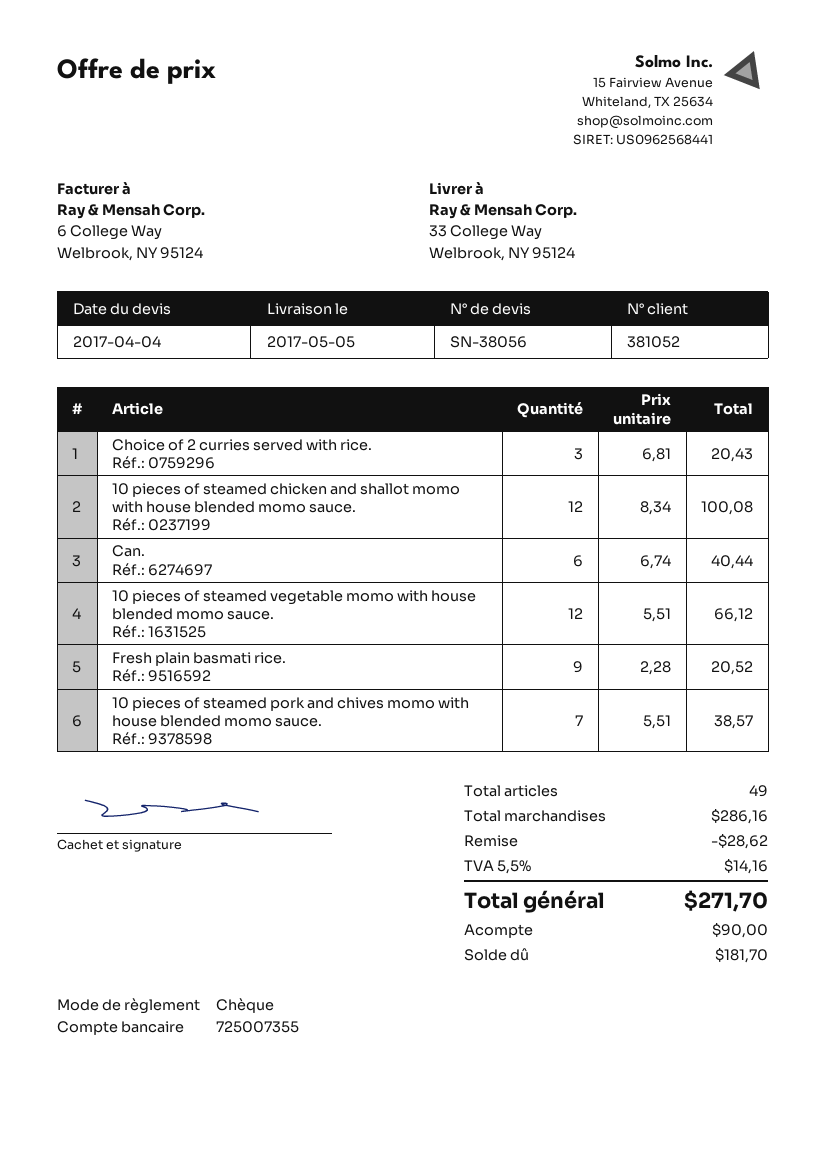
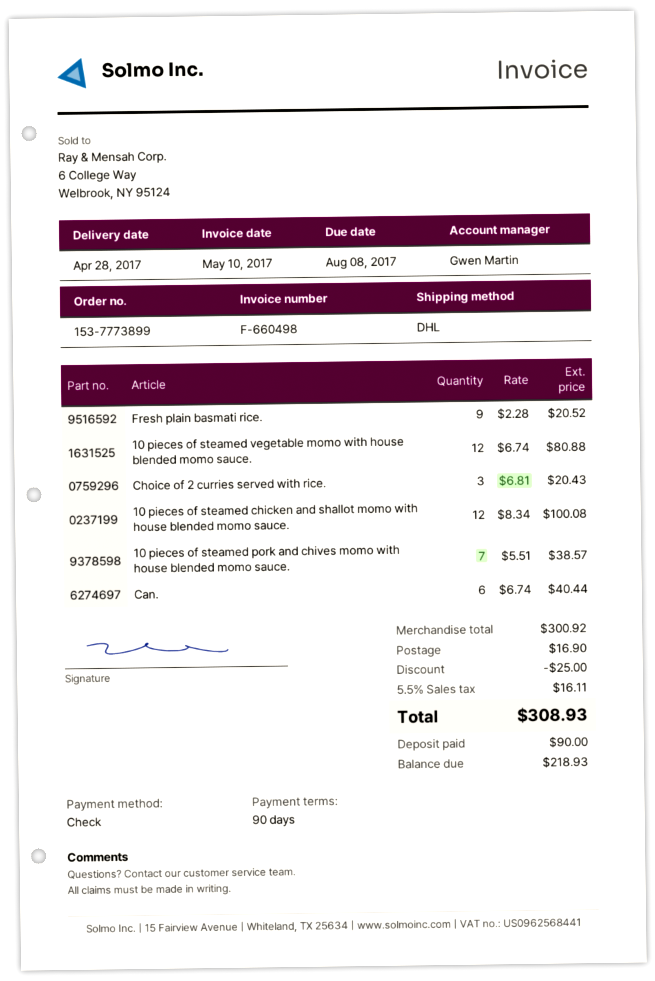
delivery date: 2017-05-05 -> 2017-04-28
10 pieces of steamed vegetable momo with house blended momo sauce.: 12 x 5.51 = 66.12 -> 12 x 6.74 = 80.88
subtotal: 286.16 -> 300.92
discount: 28.62 -> 25.00
shipping: none -> 16.90
tax: 5.5% = 14.16 -> 5.5% = 16.11
total: 271.70 -> 308.93
balance: 181.70 -> 218.93

